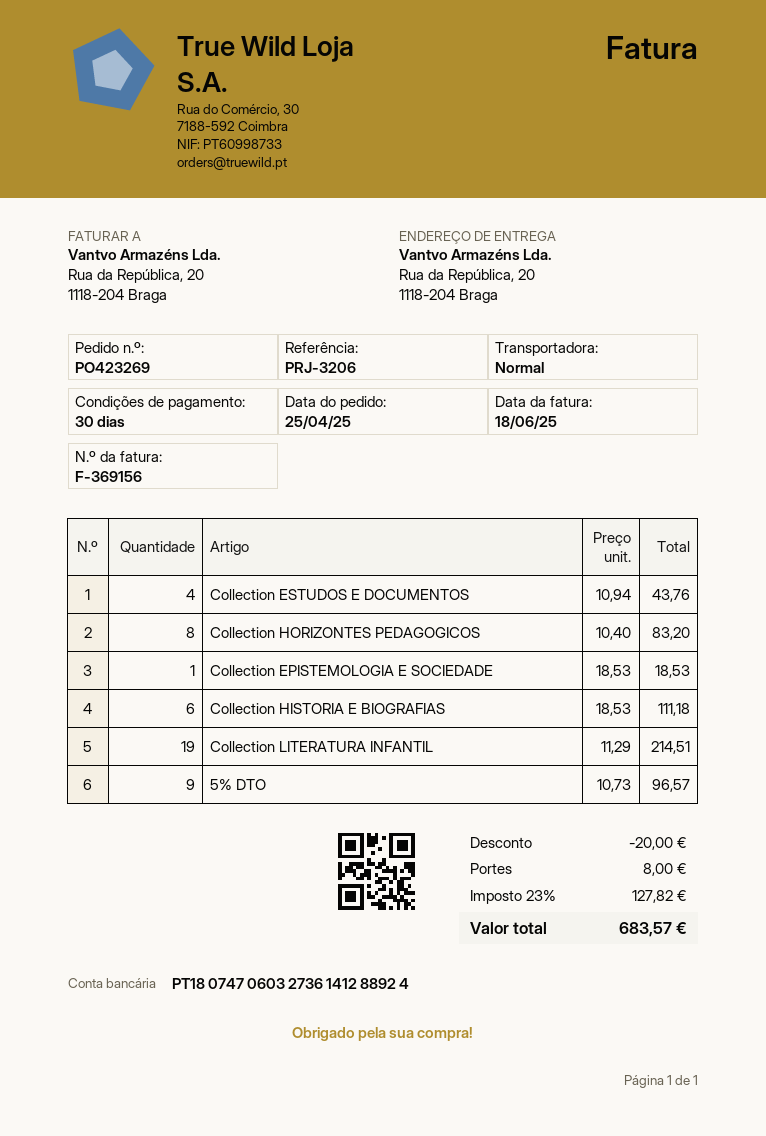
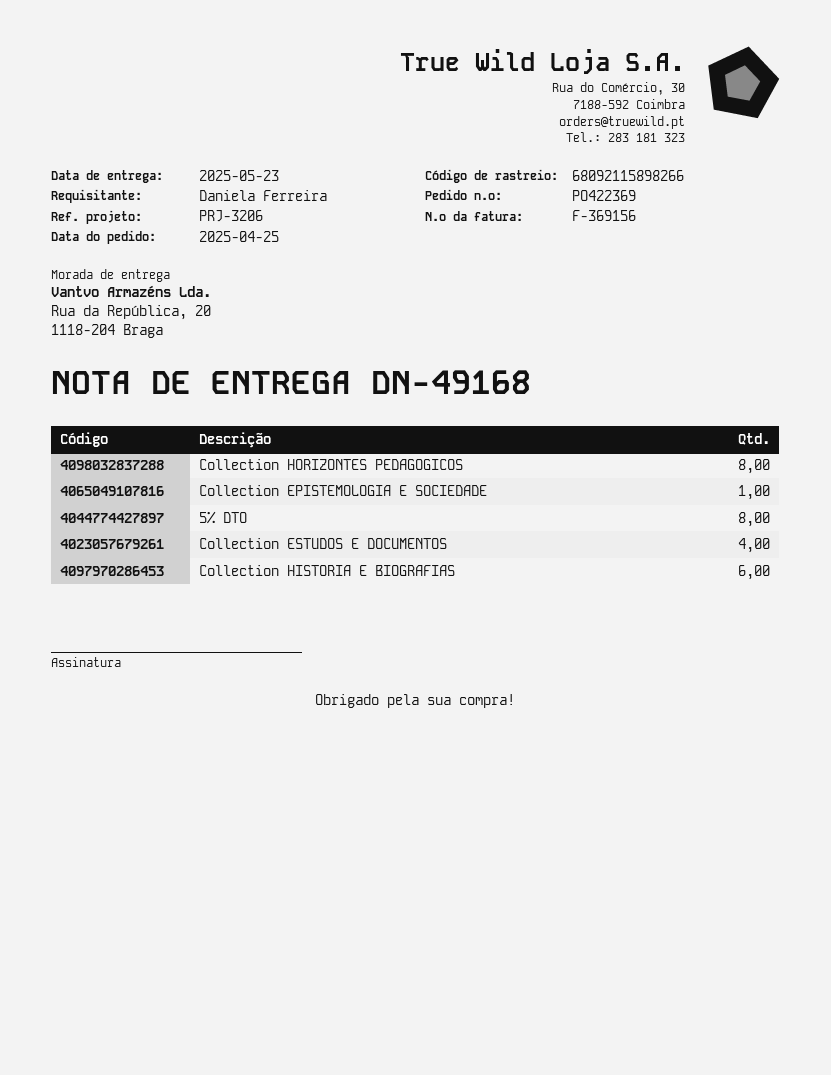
order number: PO423269 -> PO422369
Collection LITERATURA INFANTIL: 19 -> none
5% DTO: 9 -> 8

